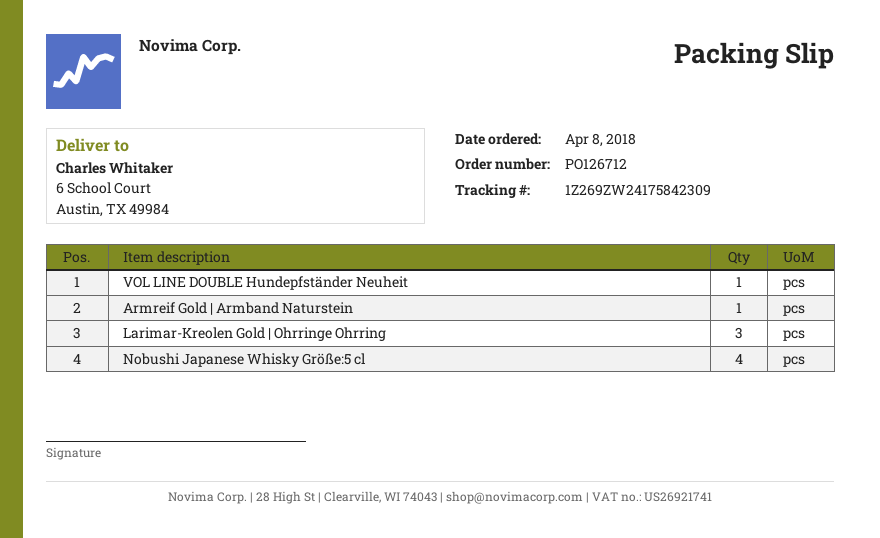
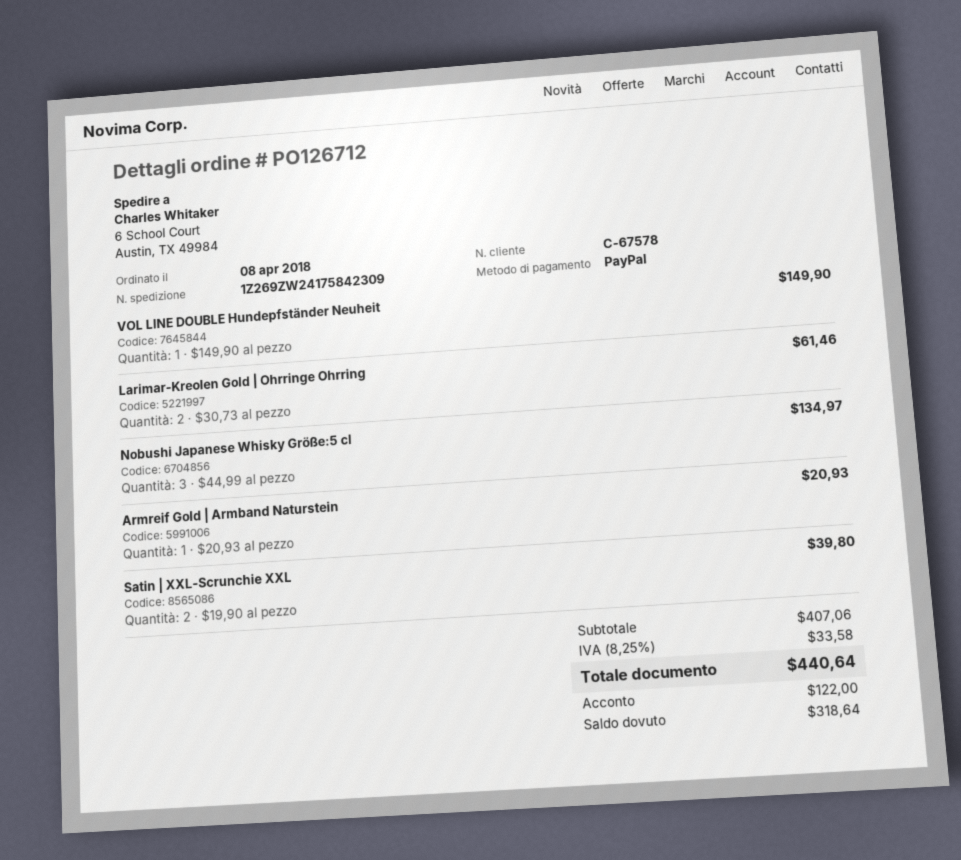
Larimar-Kreolen Gold | Ohrringe Ohrring: 3 -> 2
Nobushi Japanese Whisky Größe:5 cl: 4 -> 3
Satin | XXL-Scrunchie XXL: none -> 2

